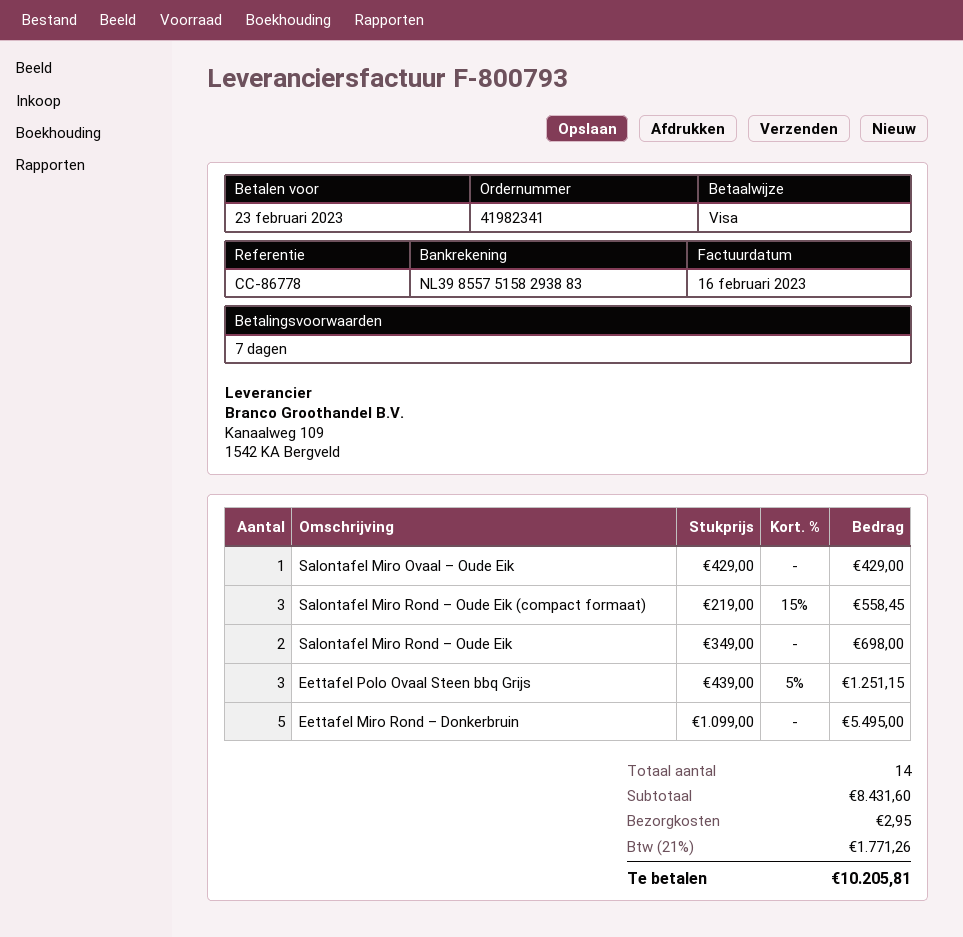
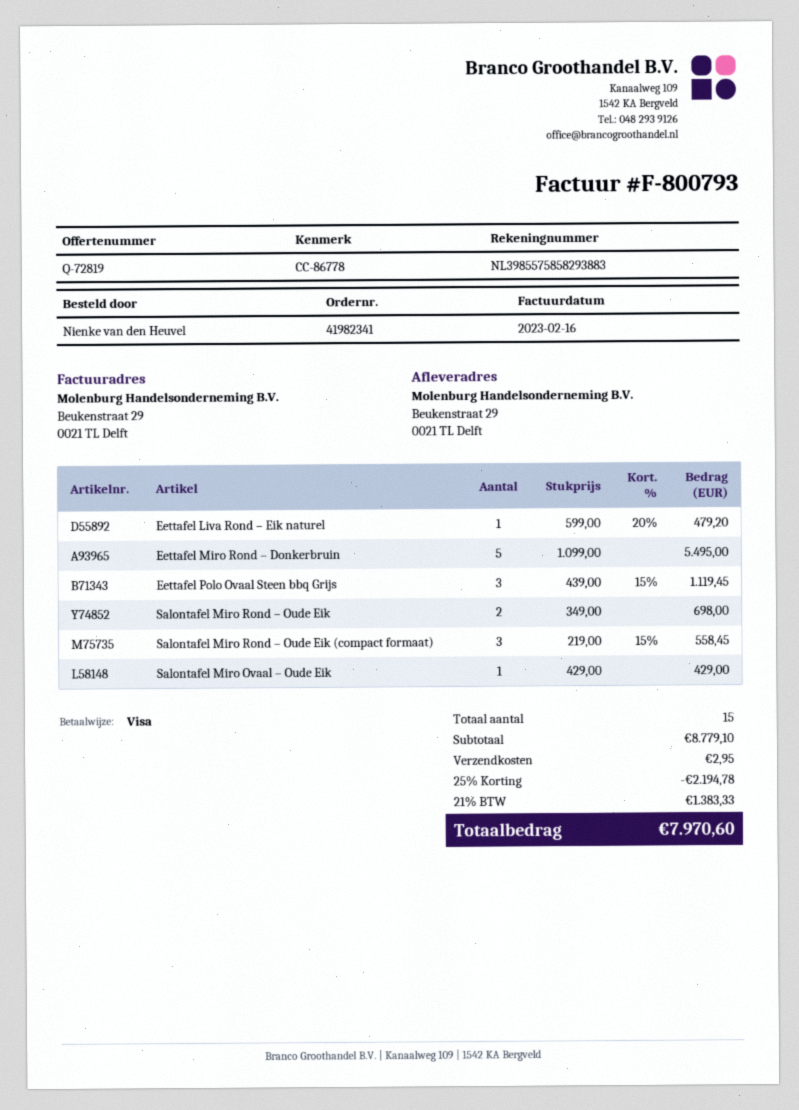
bank account: NL3985575158293883 -> NL3985575858293883
Eettafel Polo Ovaal Steen bbq Grijs: 3 x 439.00 - 5% = 1251.15 -> 3 x 439.00 - 15% = 1119.45
Eettafel Liva Rond – Eik naturel: none -> 1 x 599.00 - 20% = 479.20
total quantity: 14 -> 15
subtotal: 8431.60 -> 8779.10
discount: none -> 25% = 2194.78
tax: 21% = 1771.26 -> 21% = 1383.33
total: 10205.81 -> 7970.60

